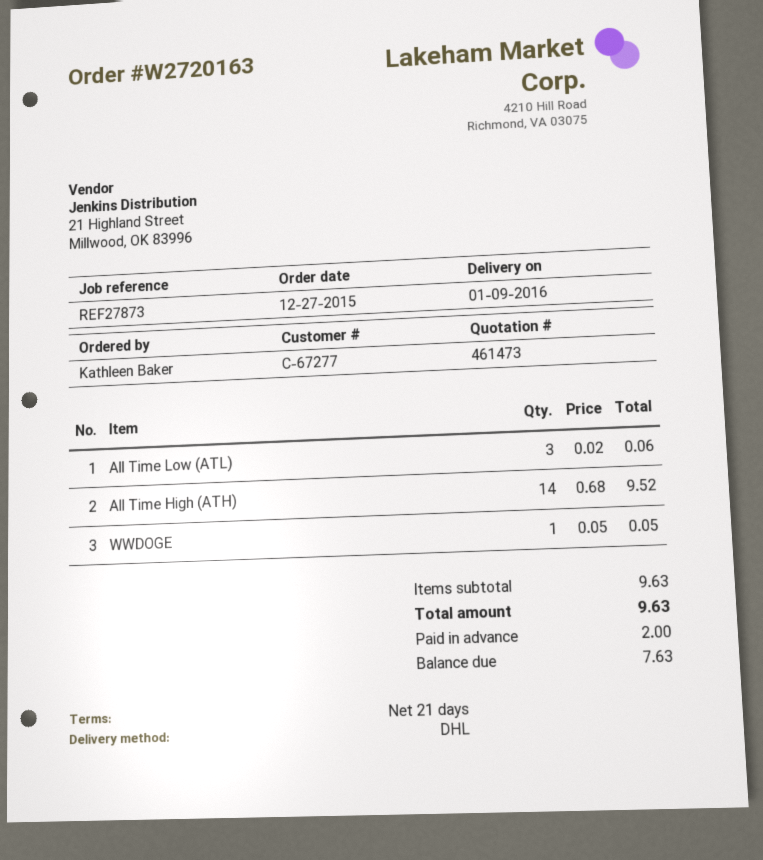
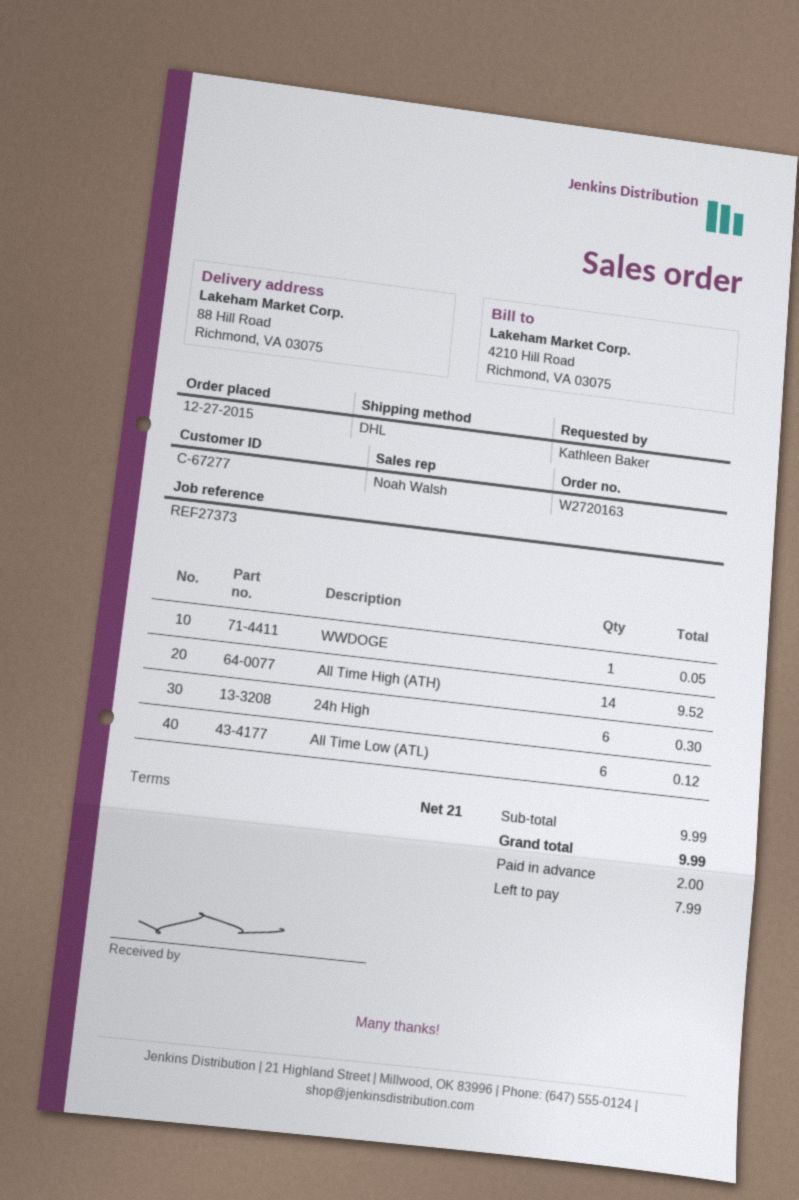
reference: REF27873 -> REF27373
All Time Low (ATL): 3 for 0.06 -> 6 for 0.12
24h High: none -> 6 for 0.30
subtotal: 9.63 -> 9.99
total: 9.63 -> 9.99
balance: 7.63 -> 7.99

